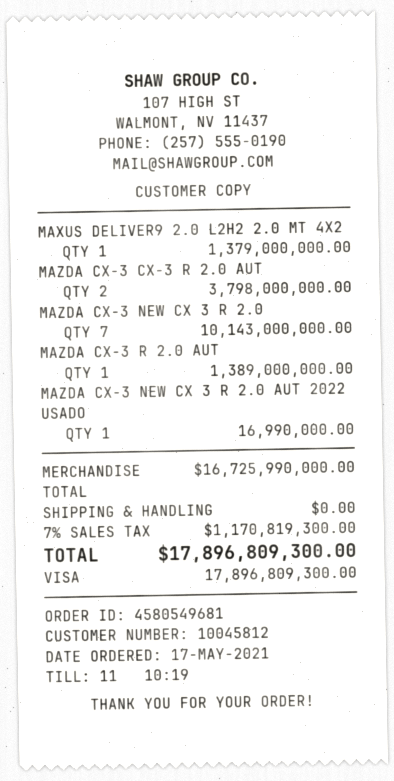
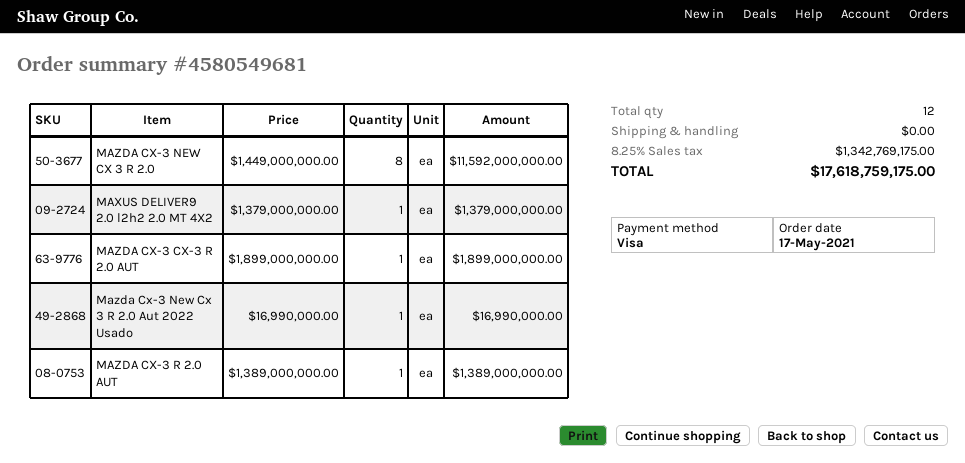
MAZDA CX-3 CX-3 R 2.0 AUT: 2 for 3798000000.00 -> 1 for 1899000000.00
MAZDA CX-3 NEW CX 3 R 2.0: 7 for 10143000000.00 -> 8 for 11592000000.00
tax: 7% = 1170819300.00 -> 8.25% = 1342769175.00
total: 17896809300.00 -> 17618759175.00

